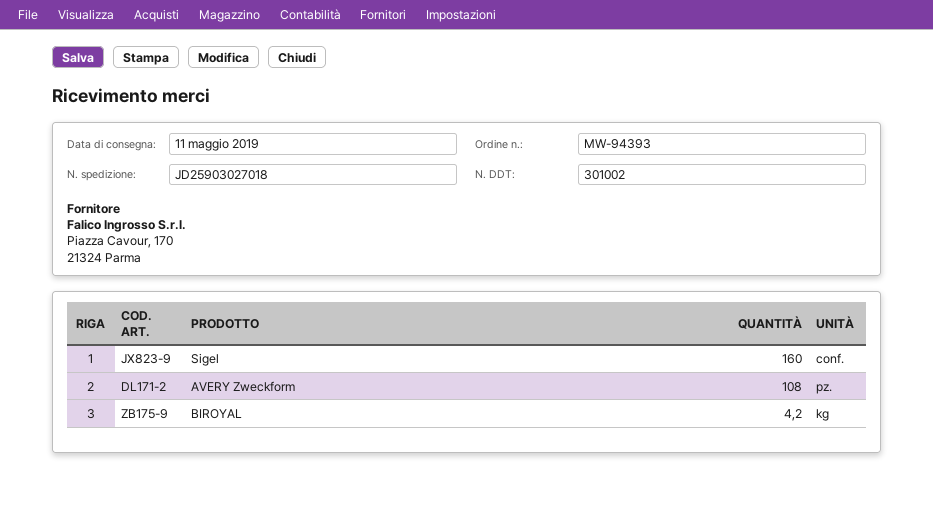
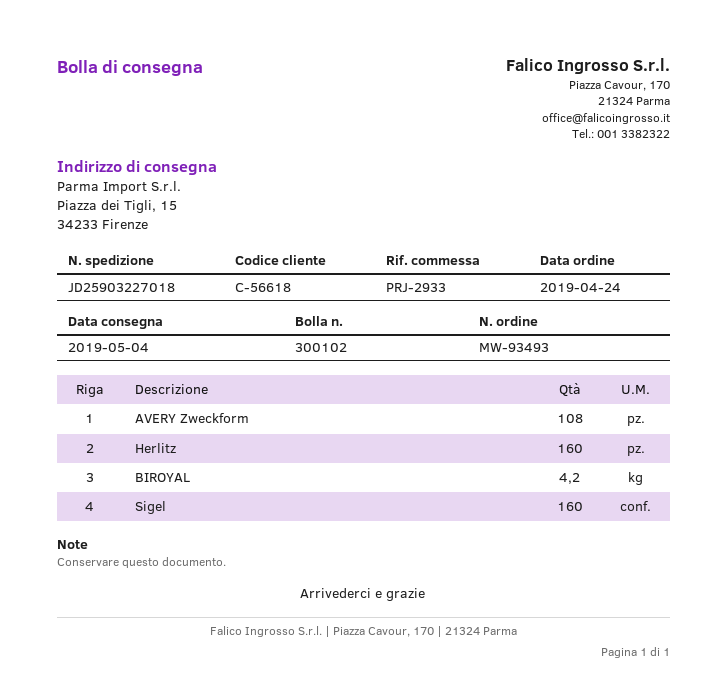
order number: MW-94393 -> MW-93493
delivery note number: 301002 -> 300102
delivery date: 2019-05-11 -> 2019-05-04
tracking number: JD25903027018 -> JD25903227018
Herlitz: none -> 160

